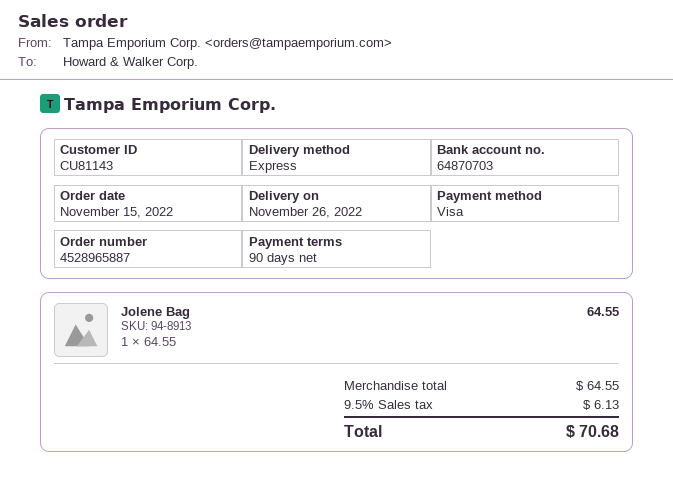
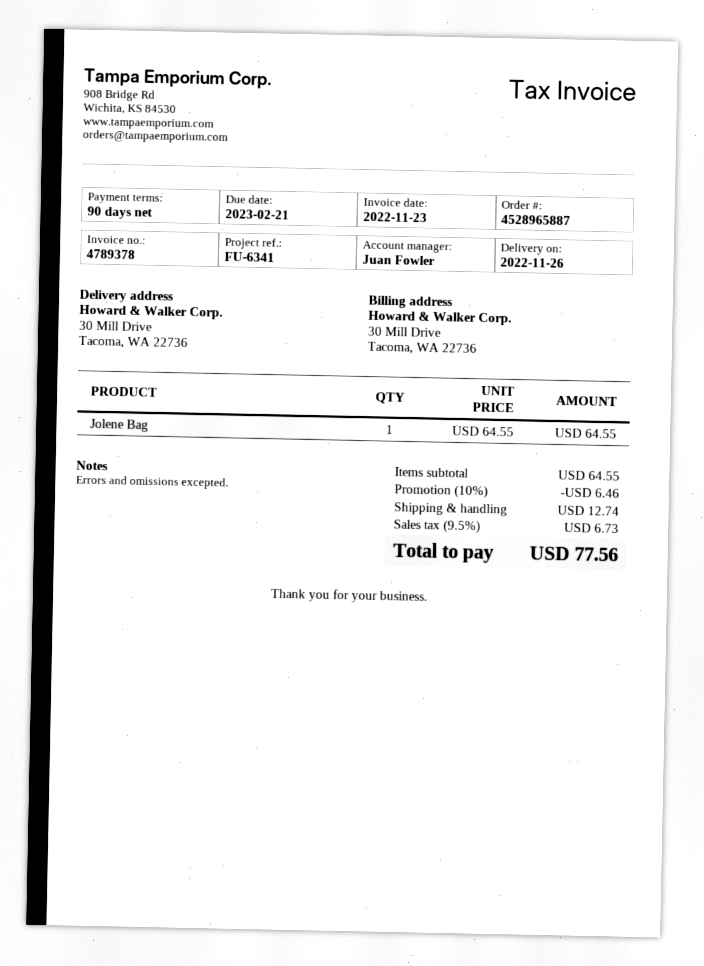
discount: none -> 10% = 6.46
shipping: none -> 12.74
tax: 9.5% = 6.13 -> 9.5% = 6.73
total: 70.68 -> 77.56

